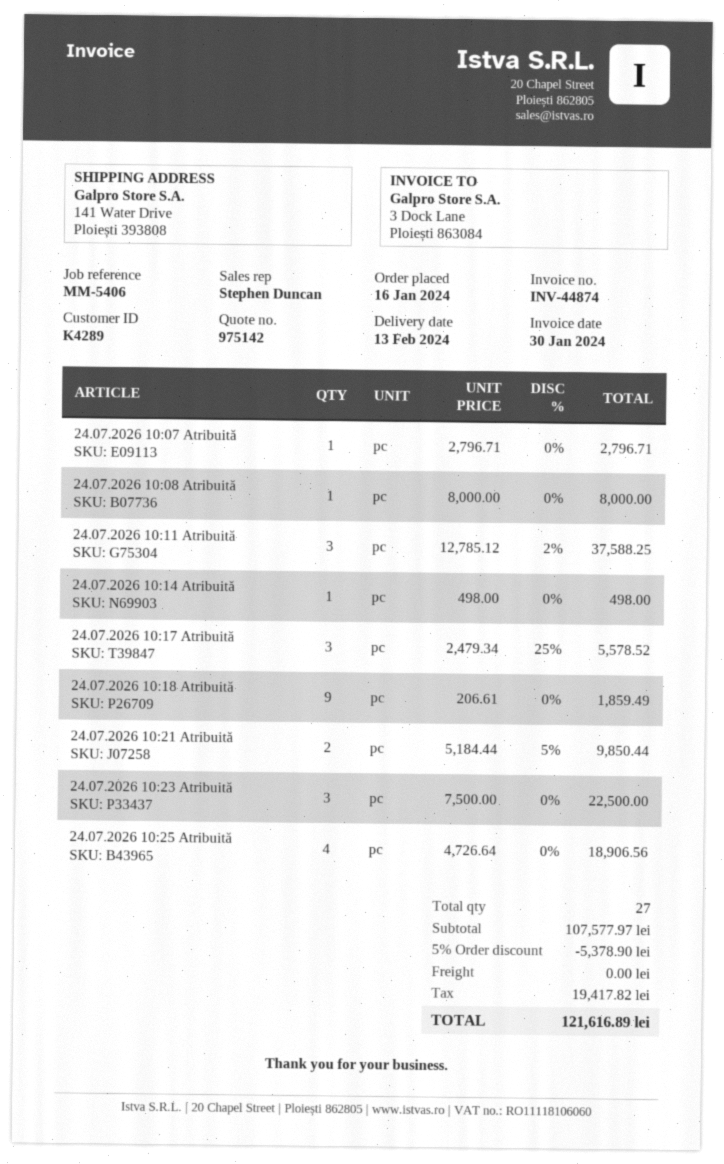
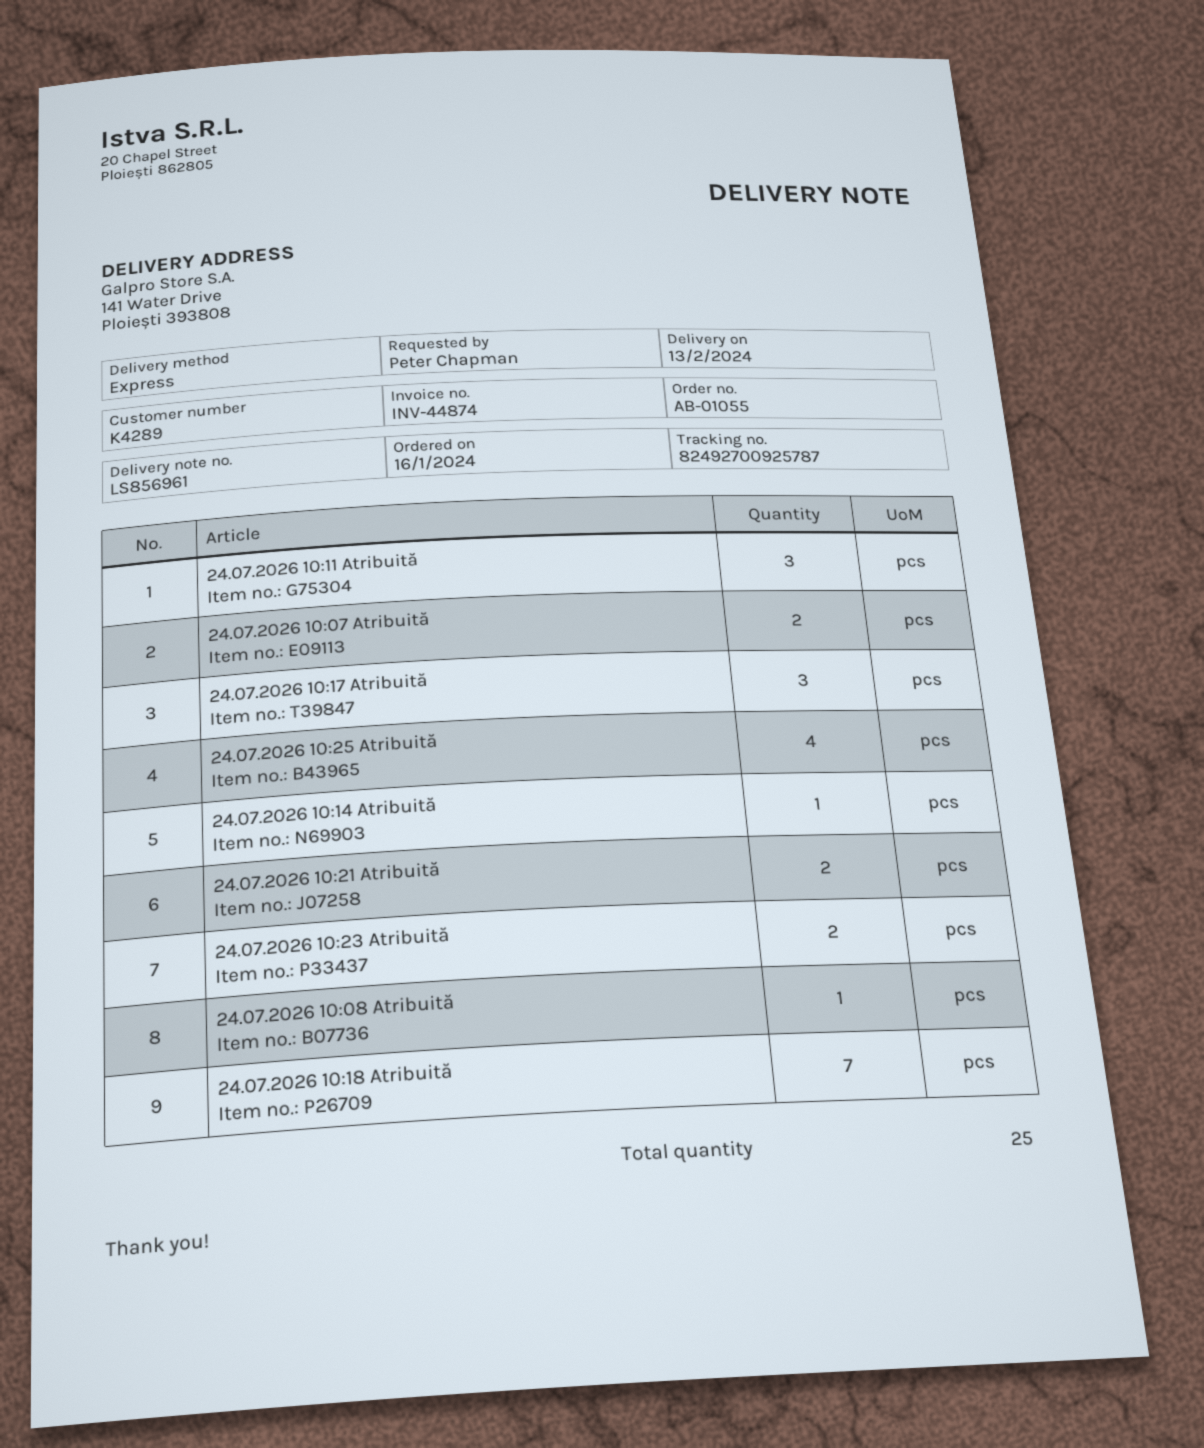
24.07.2026 10:07 Atribuită: 1 -> 2
24.07.2026 10:18 Atribuită: 9 -> 7
24.07.2026 10:23 Atribuită: 3 -> 2
total quantity: 27 -> 25

